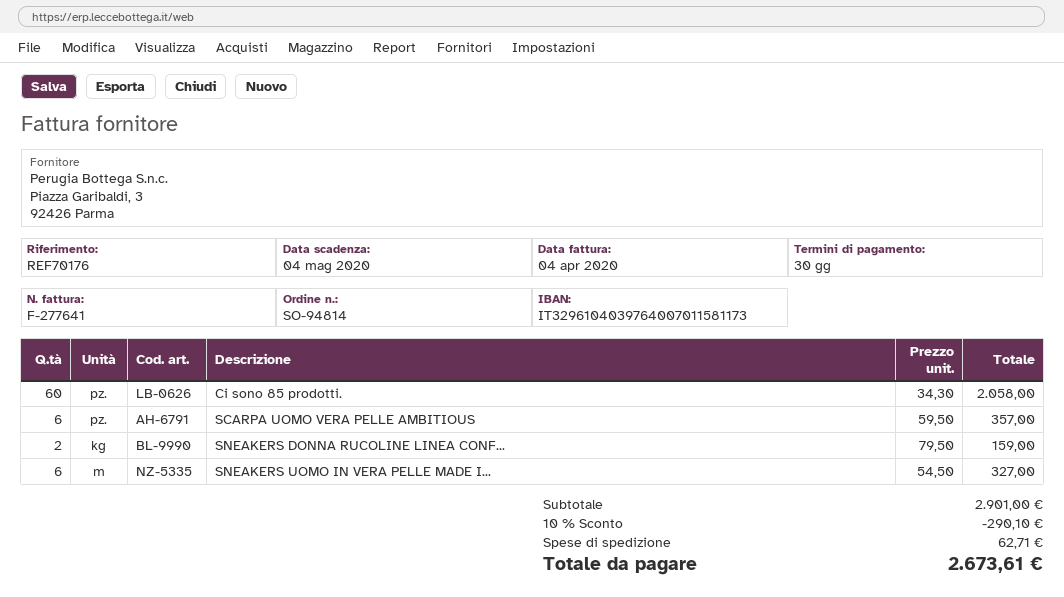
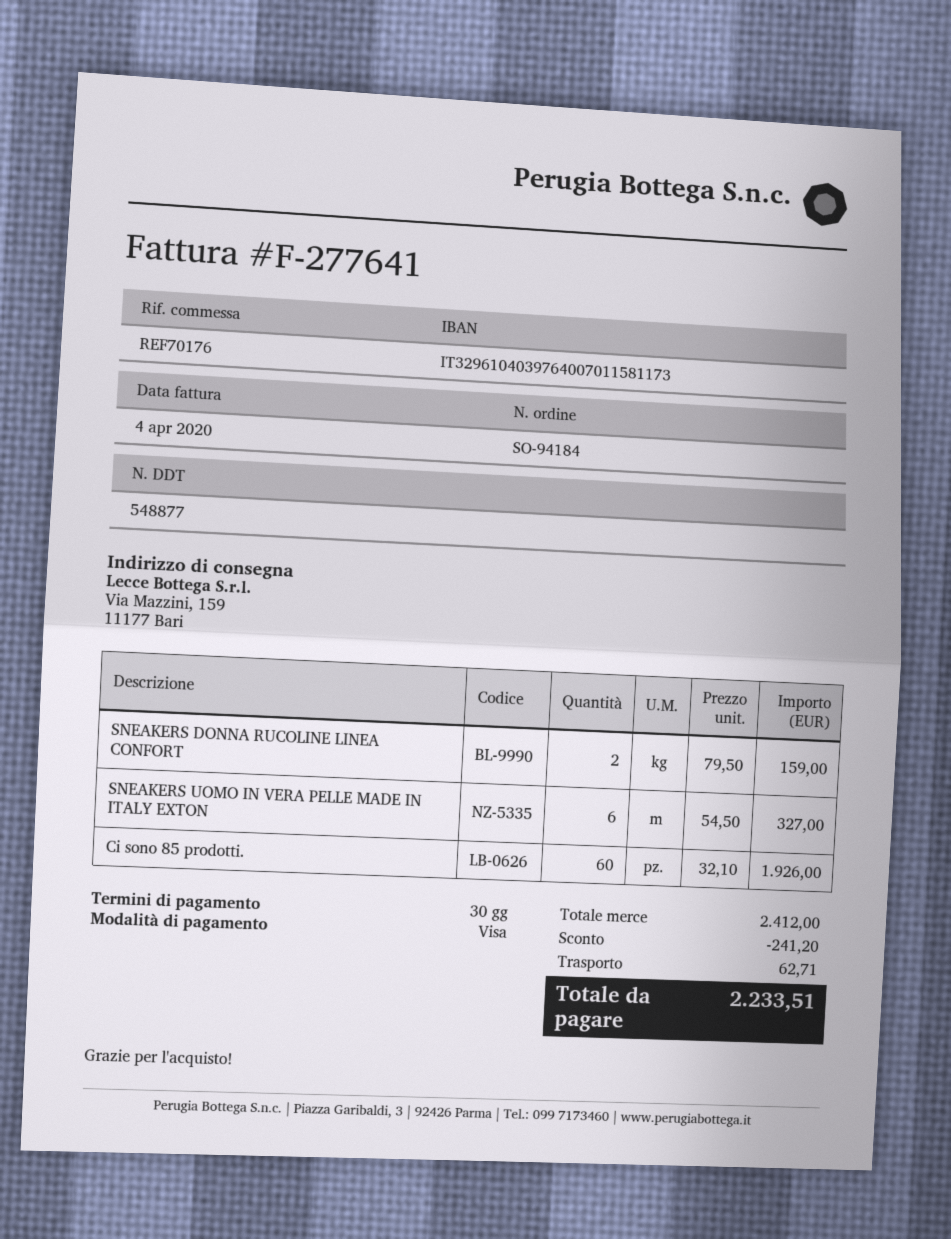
order number: SO-94814 -> SO-94184
Ci sono 85 prodotti.: 60 x 34.30 = 2058.00 -> 60 x 32.10 = 1926.00
SCARPA UOMO VERA PELLE AMBITIOUS: 6 x 59.50 = 357.00 -> none
subtotal: 2901.00 -> 2412.00
discount: 290.10 -> 241.20
total: 2673.61 -> 2233.51

